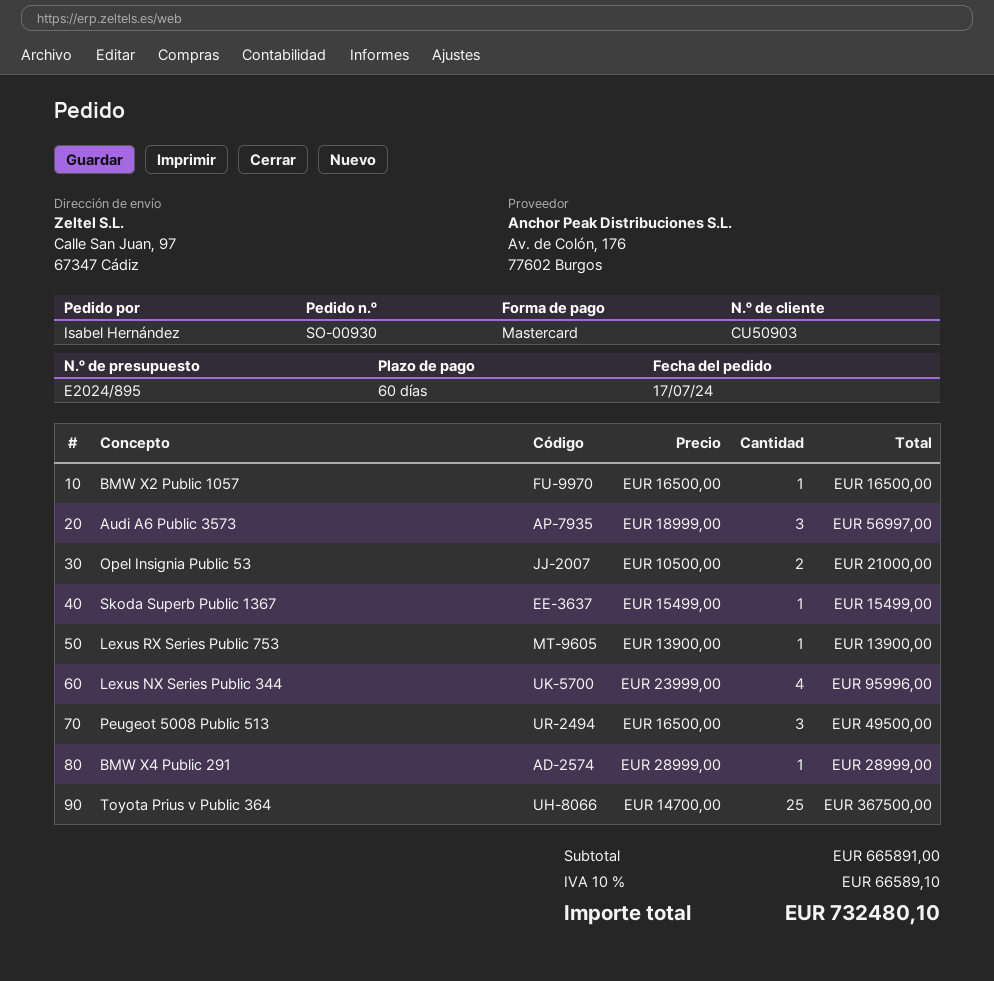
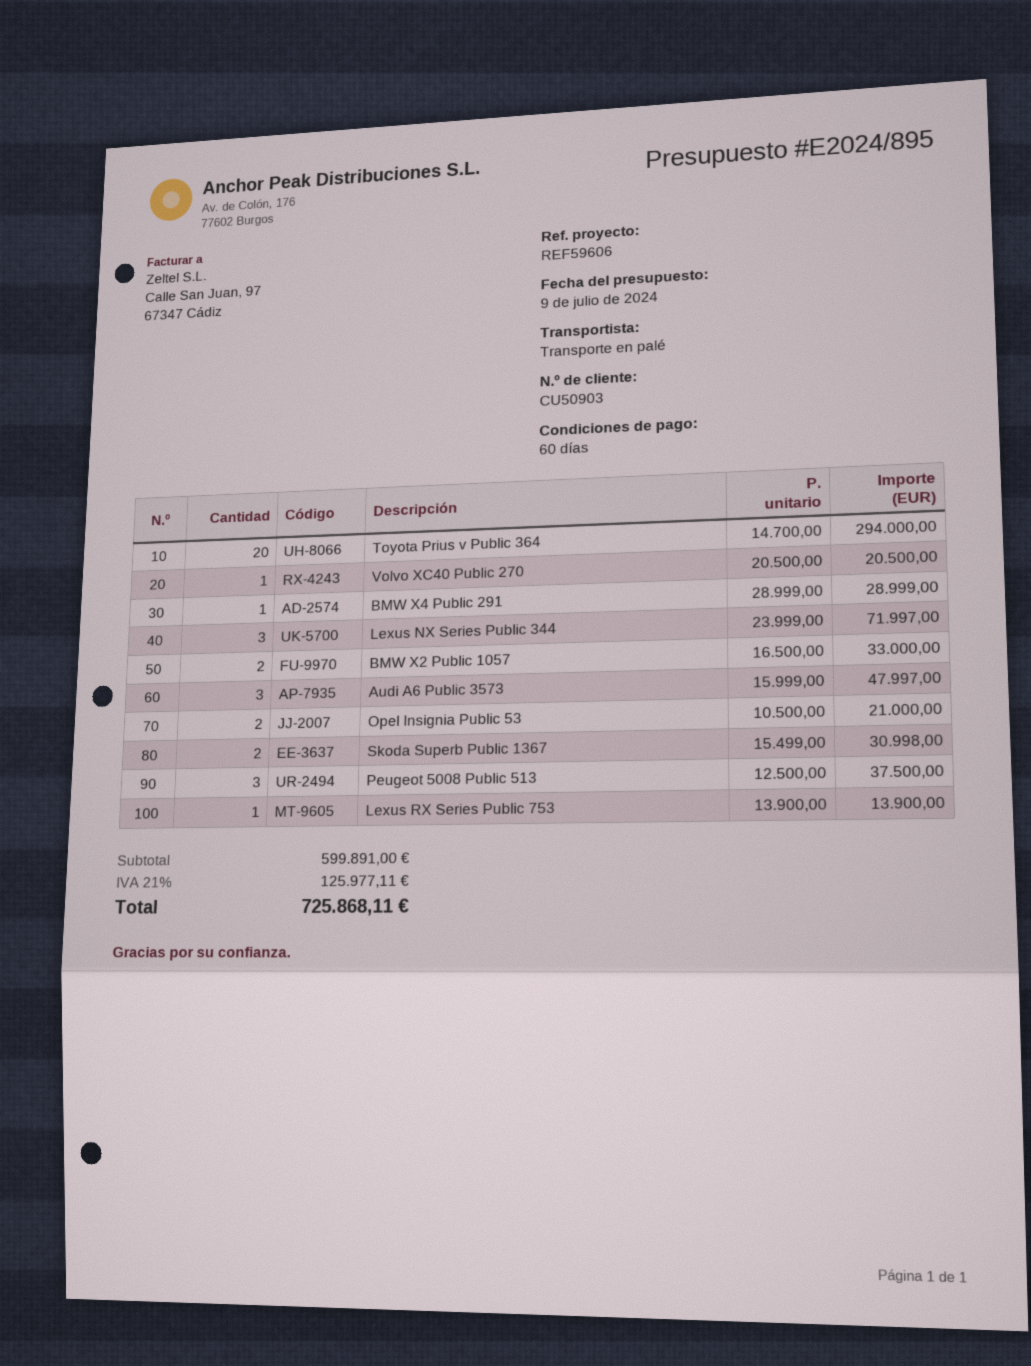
BMW X2 Public 1057: 1 x 16500.00 = 16500.00 -> 2 x 16500.00 = 33000.00
Audi A6 Public 3573: 3 x 18999.00 = 56997.00 -> 3 x 15999.00 = 47997.00
Skoda Superb Public 1367: 1 x 15499.00 = 15499.00 -> 2 x 15499.00 = 30998.00
Lexus NX Series Public 344: 4 x 23999.00 = 95996.00 -> 3 x 23999.00 = 71997.00
Peugeot 5008 Public 513: 3 x 16500.00 = 49500.00 -> 3 x 12500.00 = 37500.00
Toyota Prius v Public 364: 25 x 14700.00 = 367500.00 -> 20 x 14700.00 = 294000.00
Volvo XC40 Public 270: none -> 1 x 20500.00 = 20500.00
subtotal: 665891.00 -> 599891.00
tax: 10% = 66589.10 -> 21% = 125977.11
total: 732480.10 -> 725868.11

